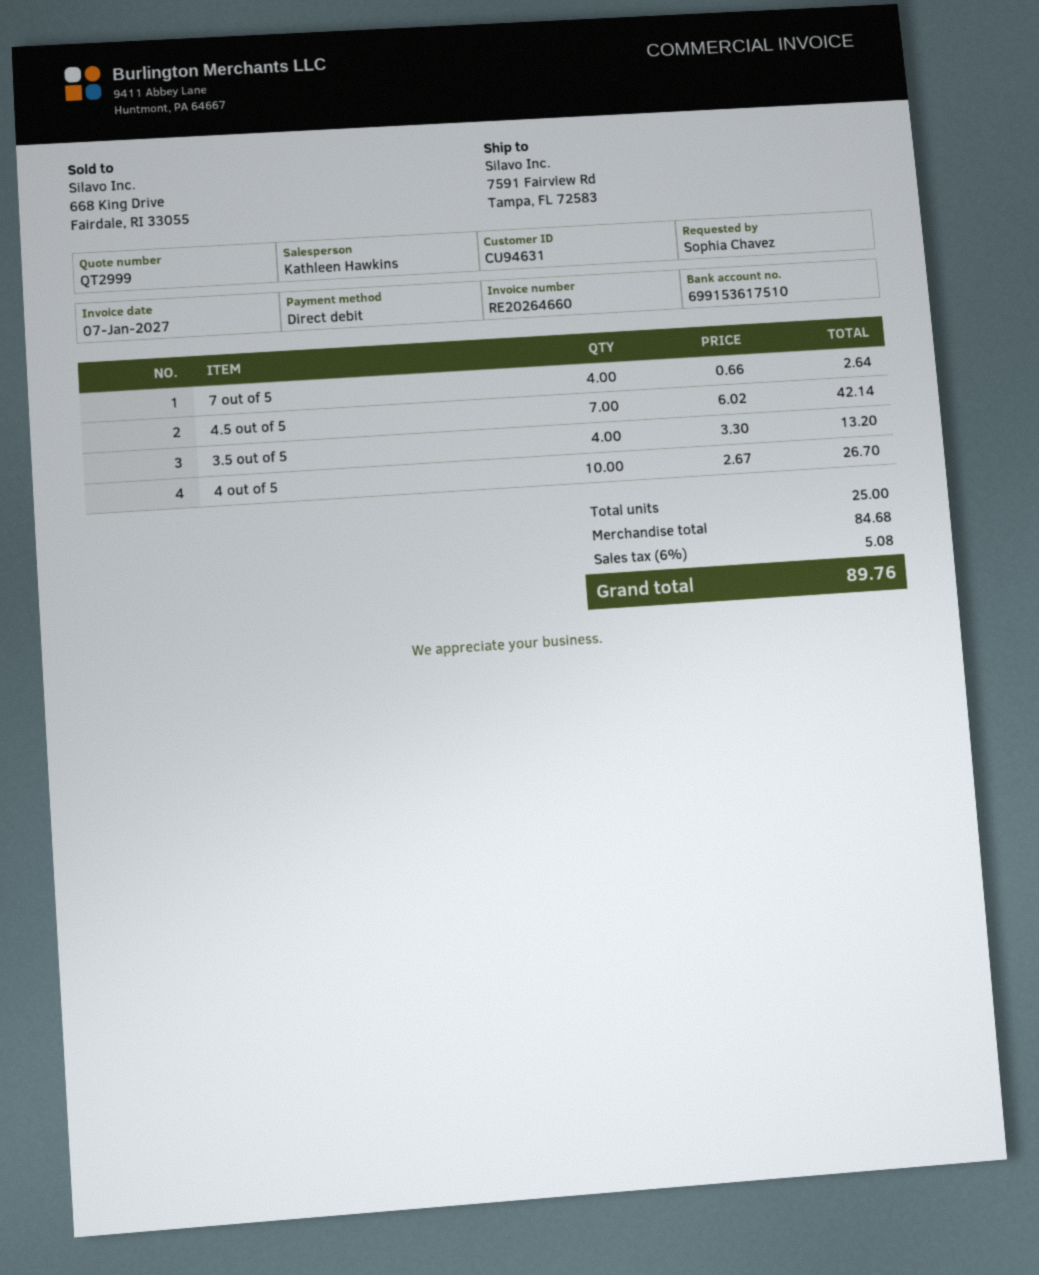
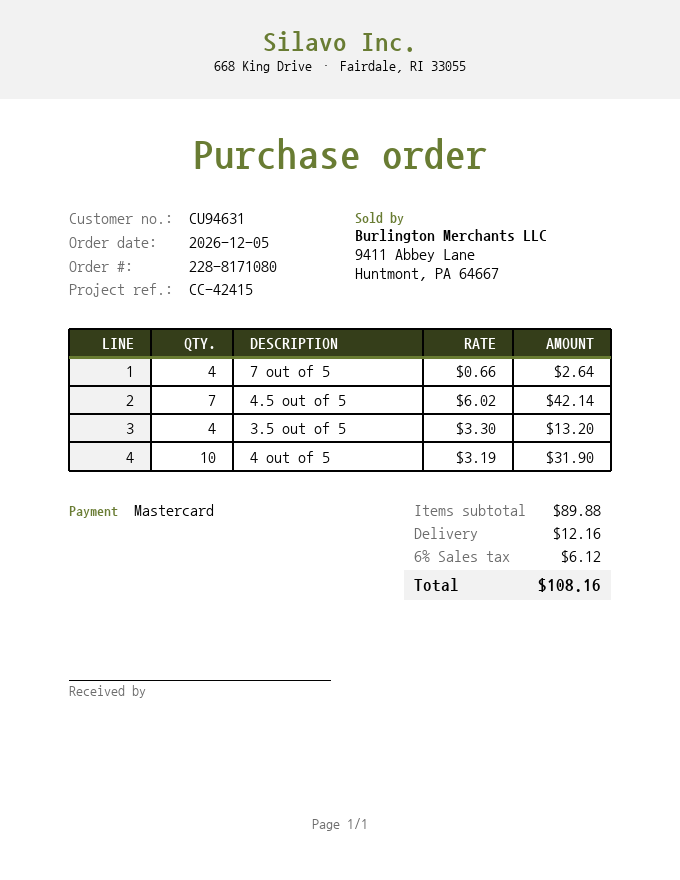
payment method: direct debit -> Mastercard
4 out of 5: 10 x 2.67 = 26.70 -> 10 x 3.19 = 31.90
subtotal: 84.68 -> 89.88
shipping: none -> 12.16
tax: 6% = 5.08 -> 6% = 6.12
total: 89.76 -> 108.16

